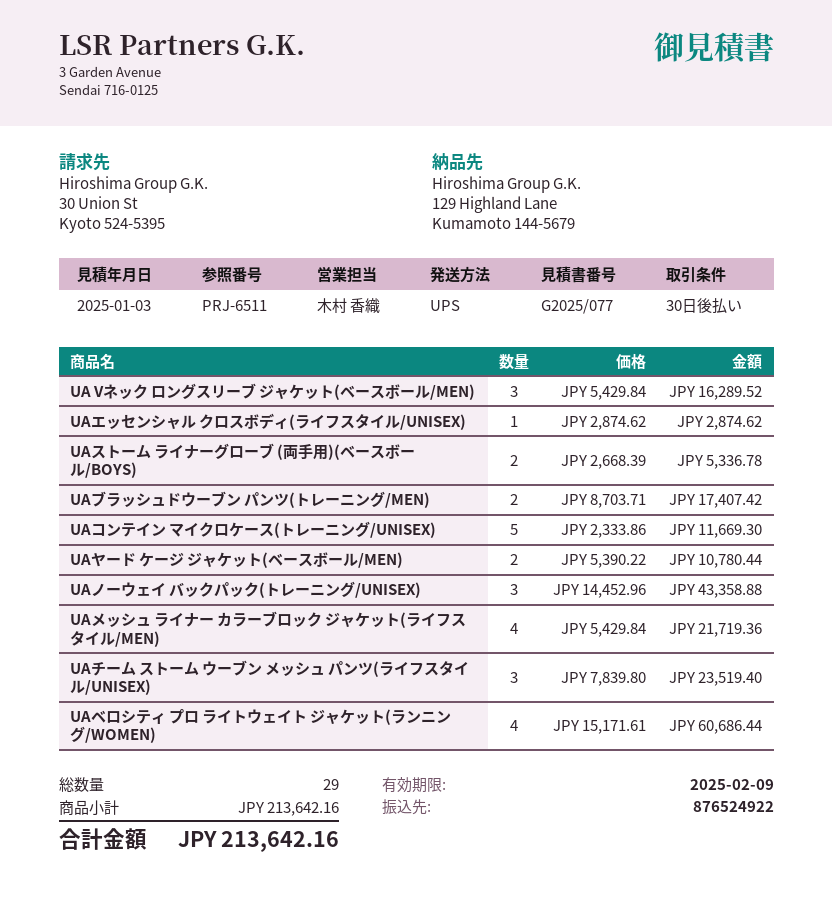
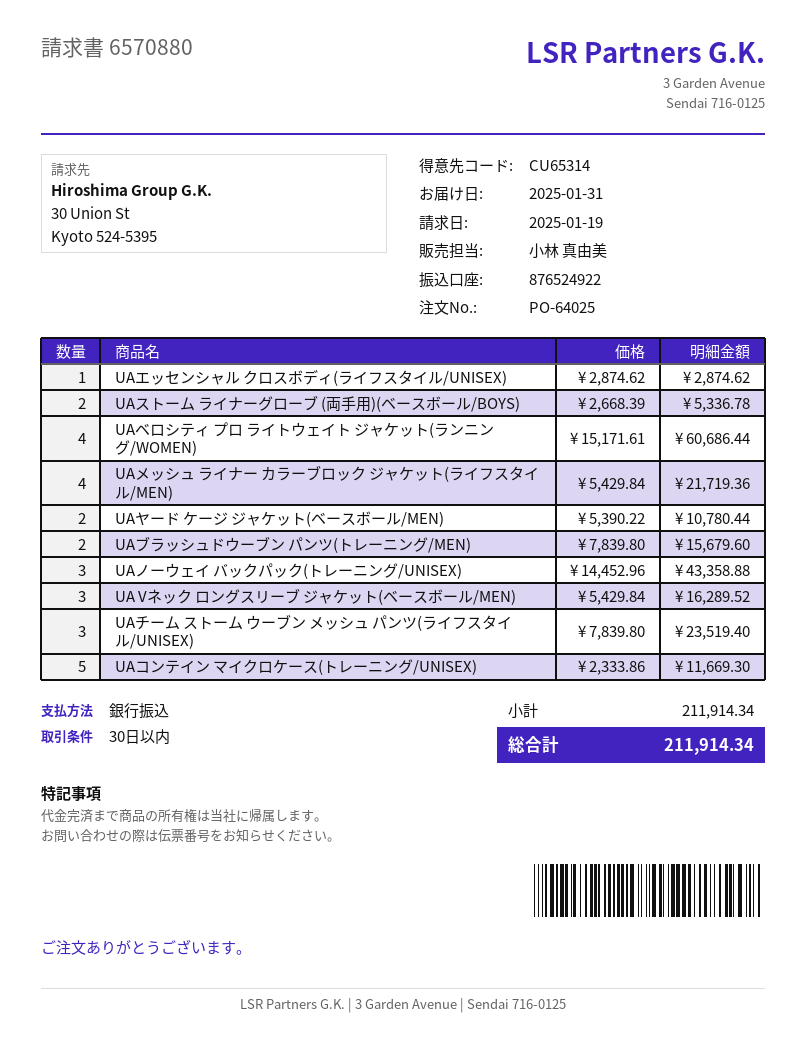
sales rep: 木村 香織 -> 小林 真由美
UAブラッシュドウーブン パンツ(トレーニング/MEN): 2 x 8703.71 = 17407.42 -> 2 x 7839.80 = 15679.60
subtotal: 213642.16 -> 211914.34
total: 213642.16 -> 211914.34

